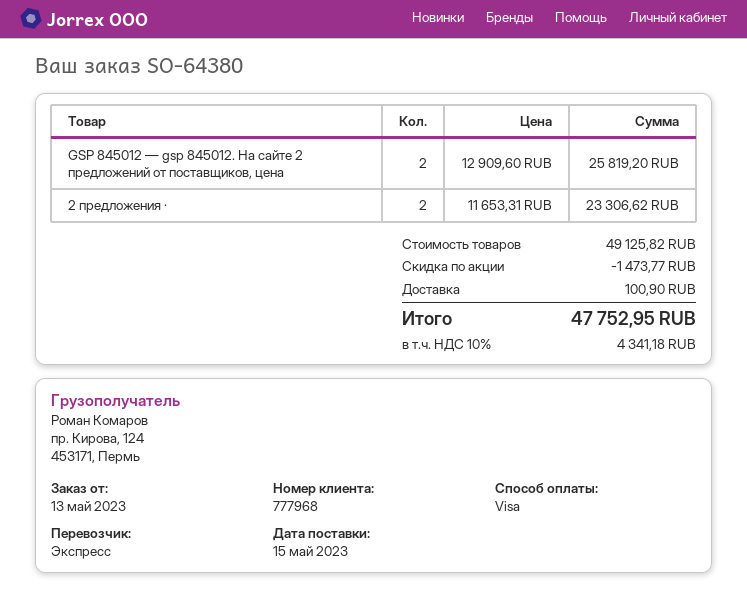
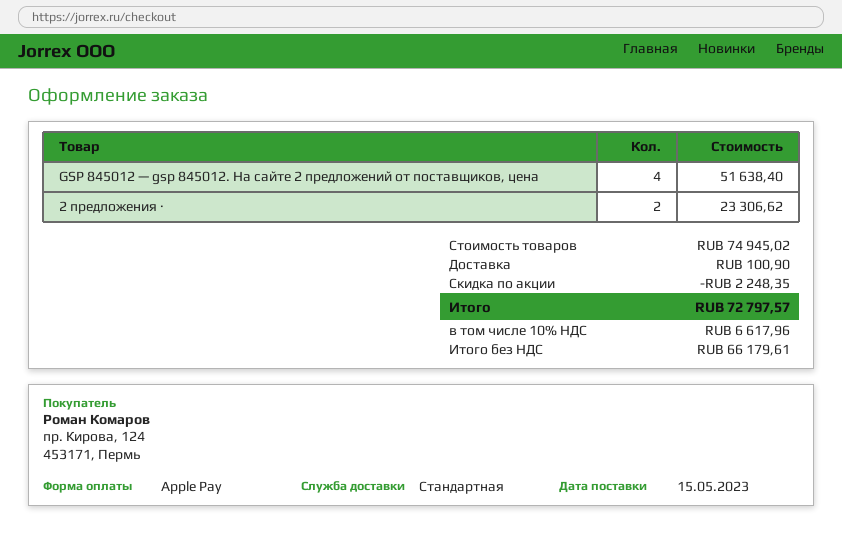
payment method: Visa -> Apple Pay
shipping method: express -> standard
GSP 845012 — gsp 845012. На сайте 2 предложений от поставщиков, цена: 2 for 25819.20 -> 4 for 51638.40
subtotal: 49125.82 -> 74945.02
discount: 1473.77 -> 2248.35
tax: 10% = 4341.18 -> 10% = 6617.96
total: 47752.95 -> 72797.57

